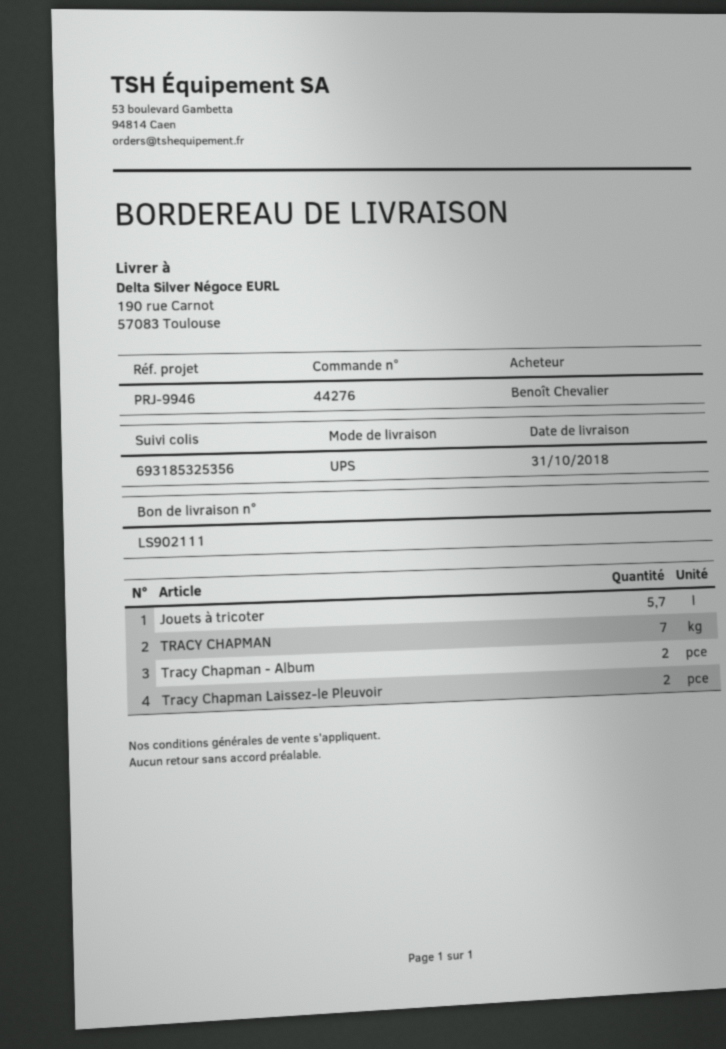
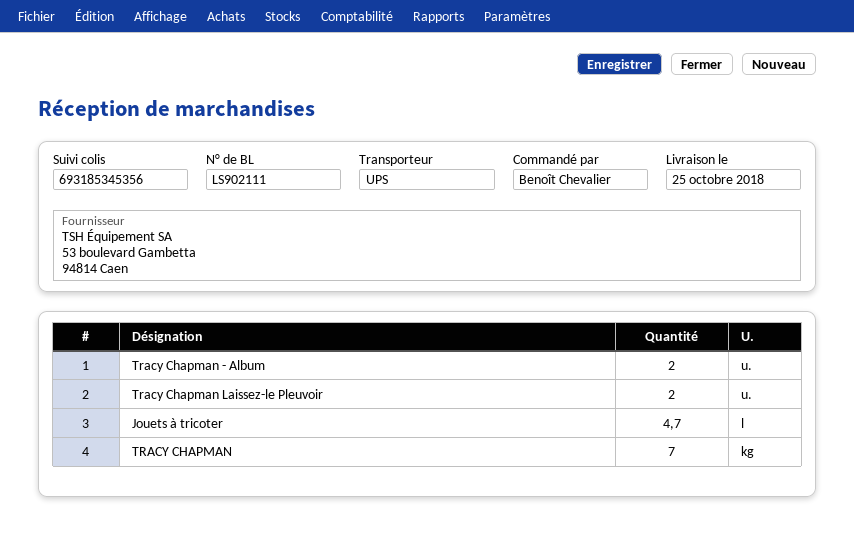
delivery date: 2018-10-31 -> 2018-10-25
tracking number: 693185325356 -> 693185345356
Jouets à tricoter: 5.7 -> 4.7

